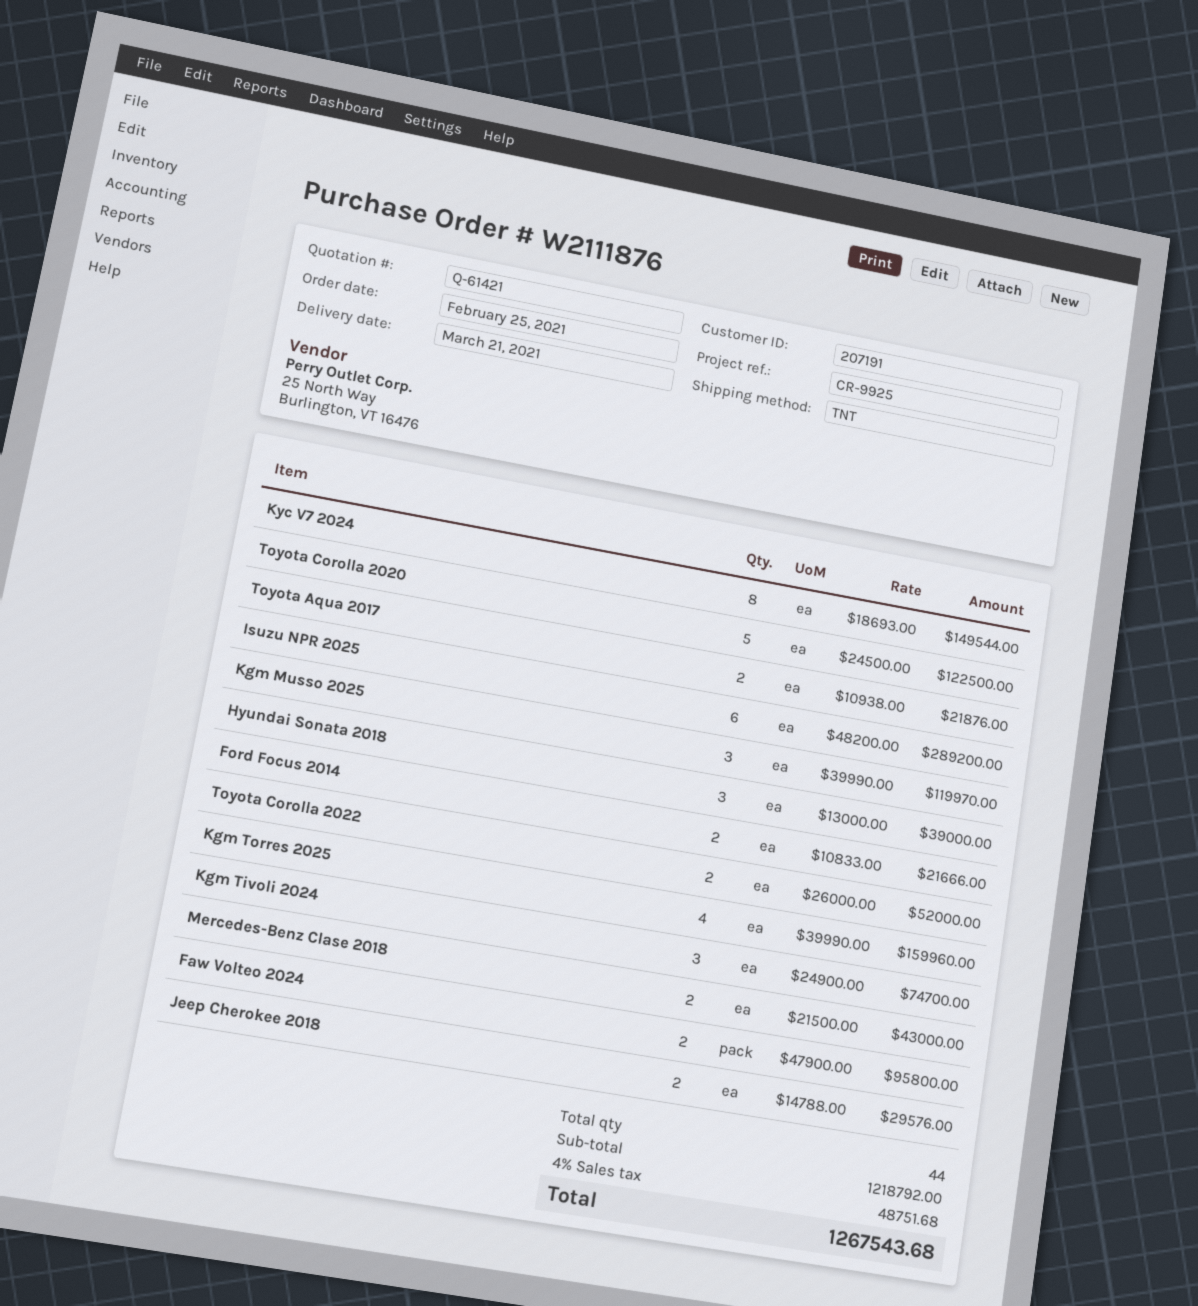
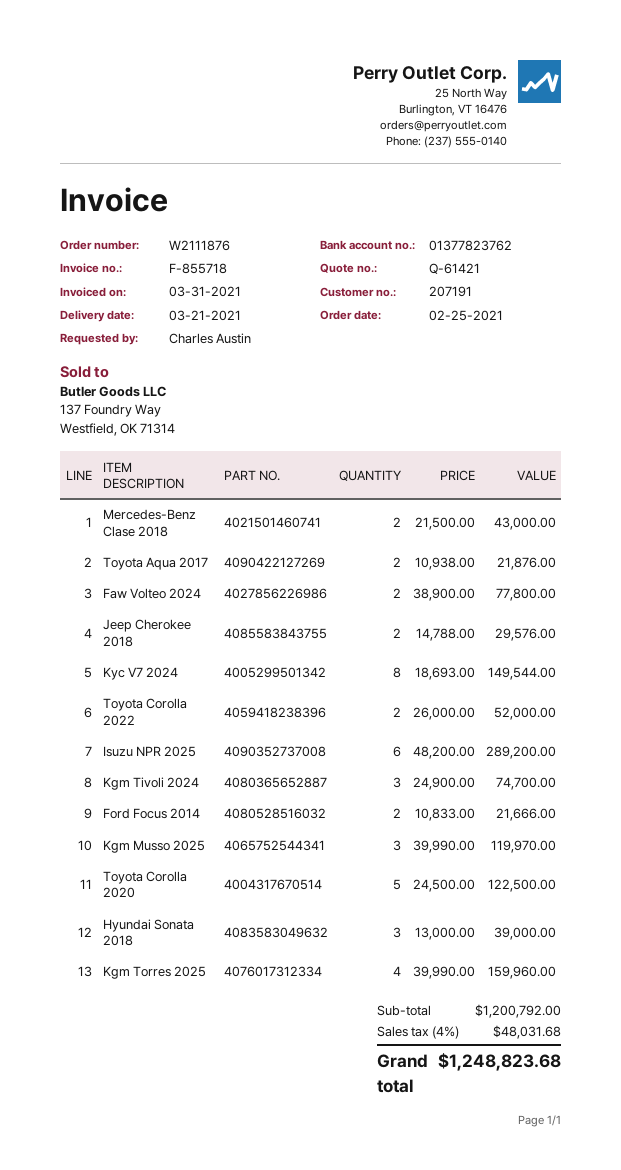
Faw Volteo 2024: 2 x 47900.00 = 95800.00 -> 2 x 38900.00 = 77800.00
subtotal: 1218792.00 -> 1200792.00
tax: 4% = 48751.68 -> 4% = 48031.68
total: 1267543.68 -> 1248823.68

